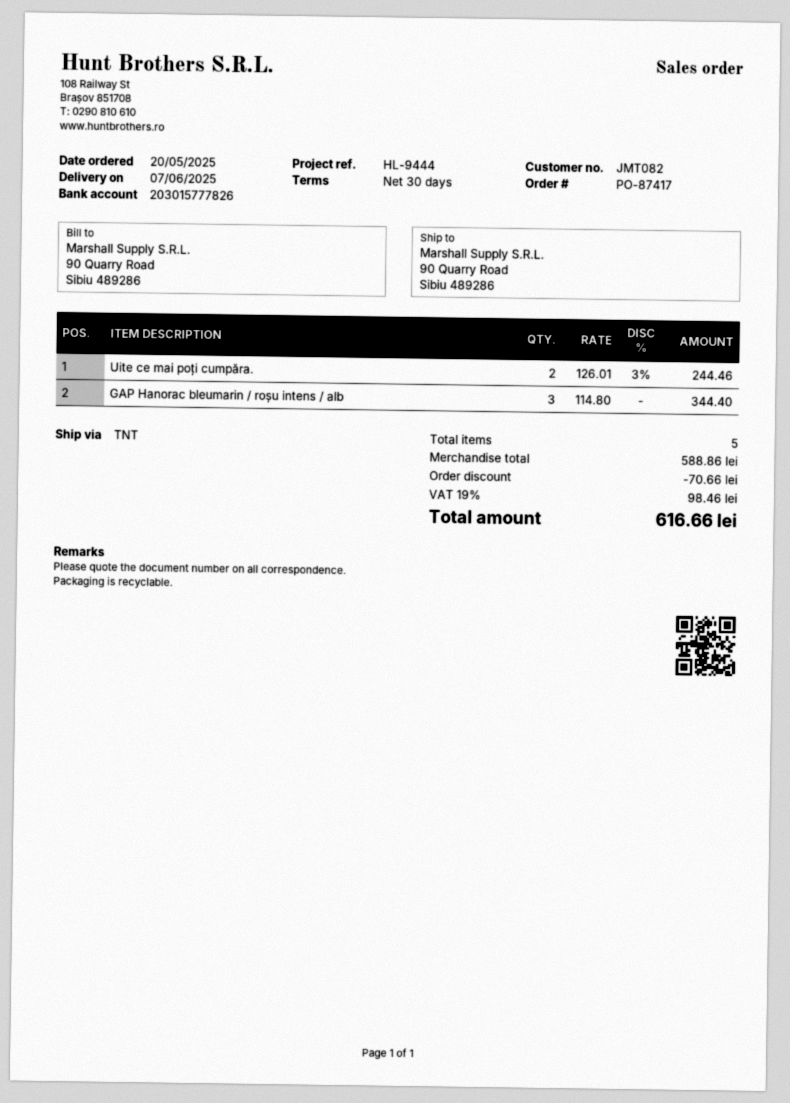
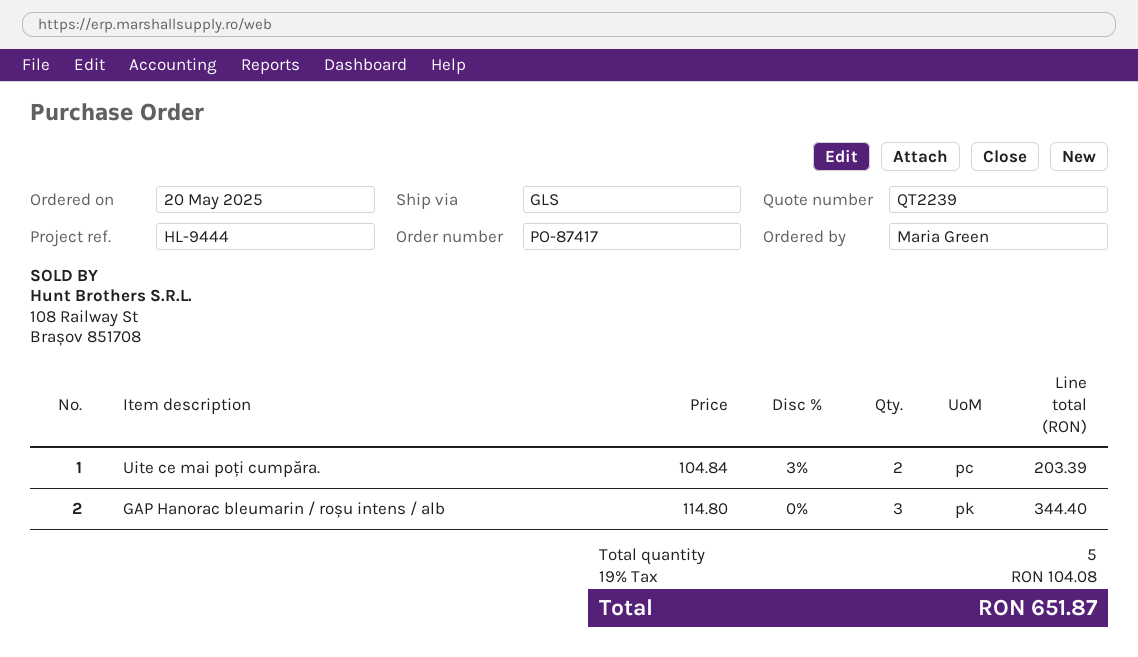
shipping method: TNT -> GLS
Uite ce mai poți cumpăra.: 2 x 126.01 - 3% = 244.46 -> 2 x 104.84 - 3% = 203.39
discount: 70.66 -> none
tax: 19% = 98.46 -> 19% = 104.08
total: 616.66 -> 651.87

